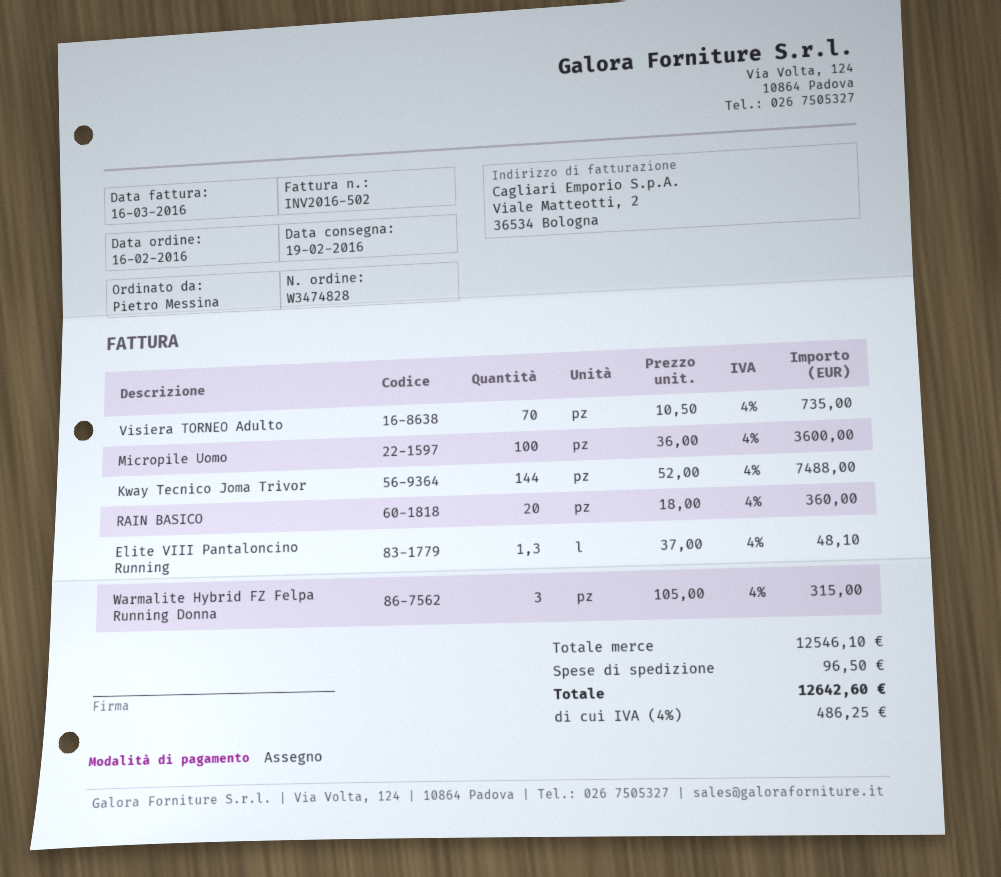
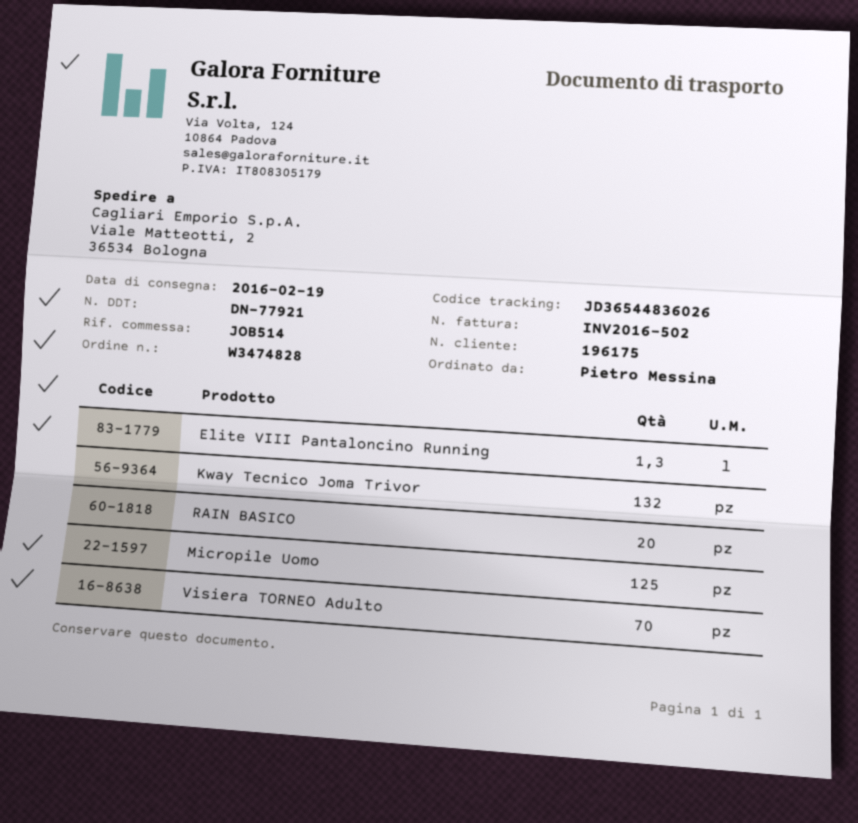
Micropile Uomo: 100 -> 125
Kway Tecnico Joma Trivor: 144 -> 132
Warmalite Hybrid FZ Felpa Running Donna: 3 -> none

